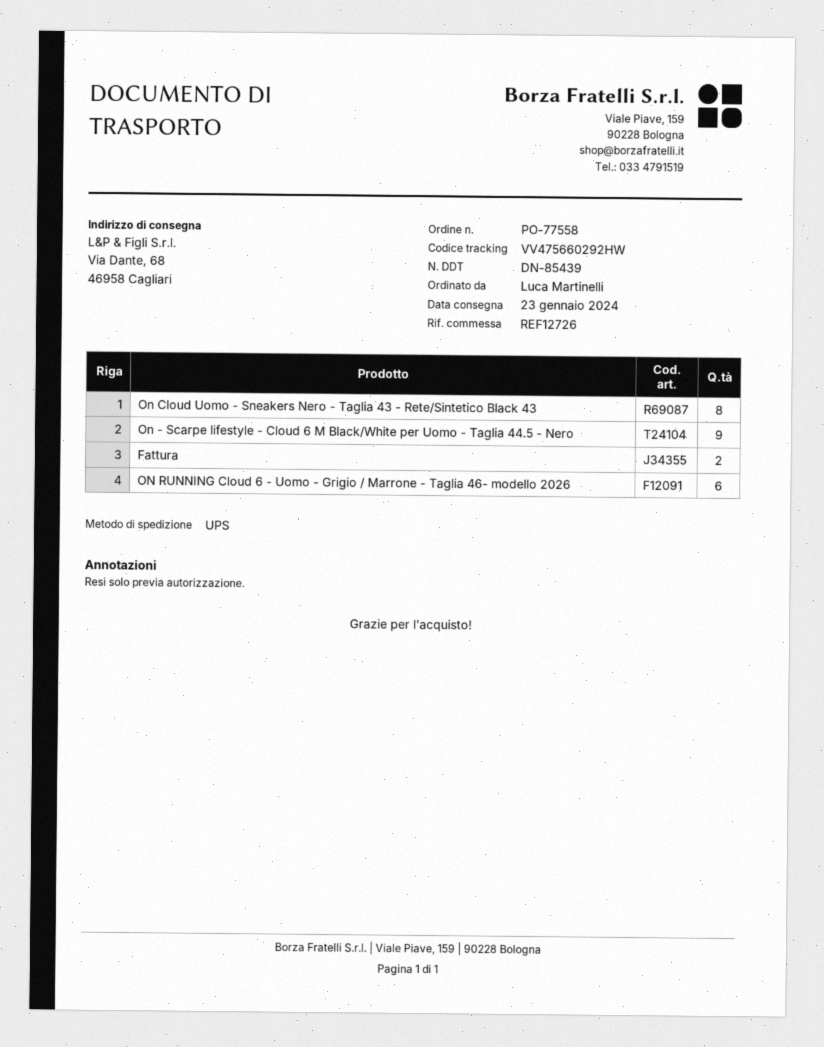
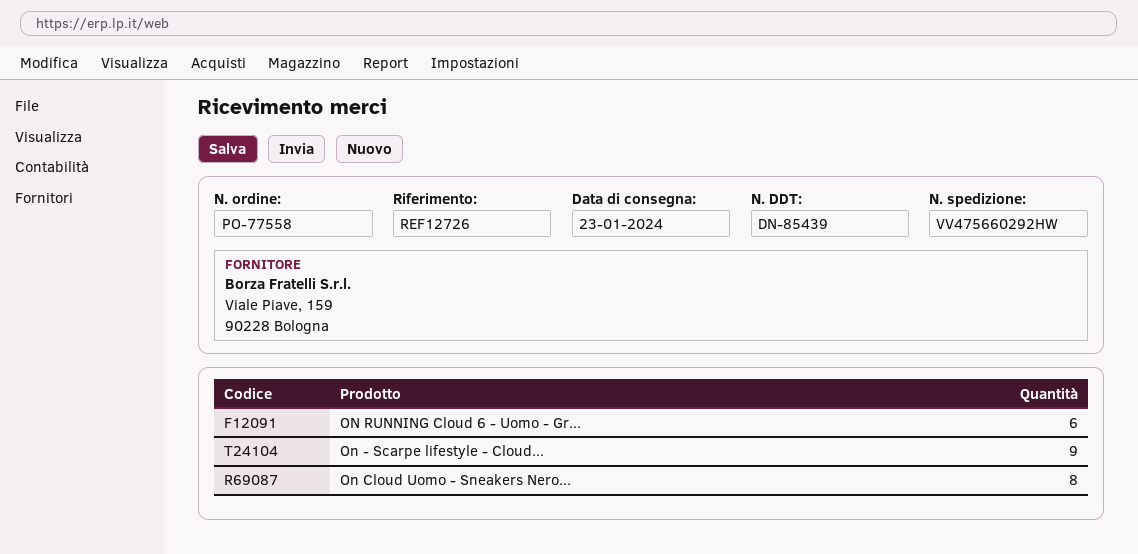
Fattura: 2 -> none

